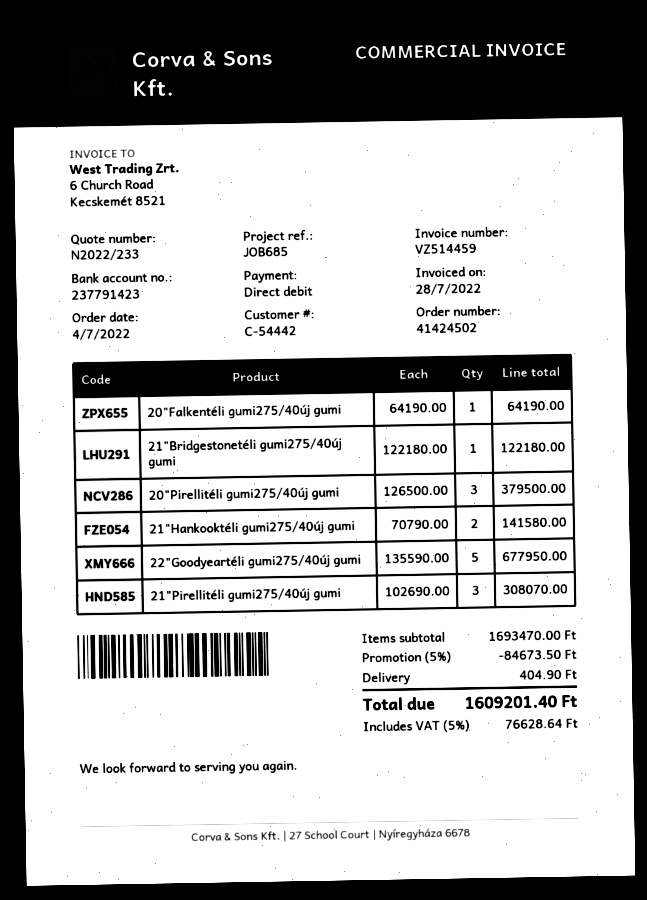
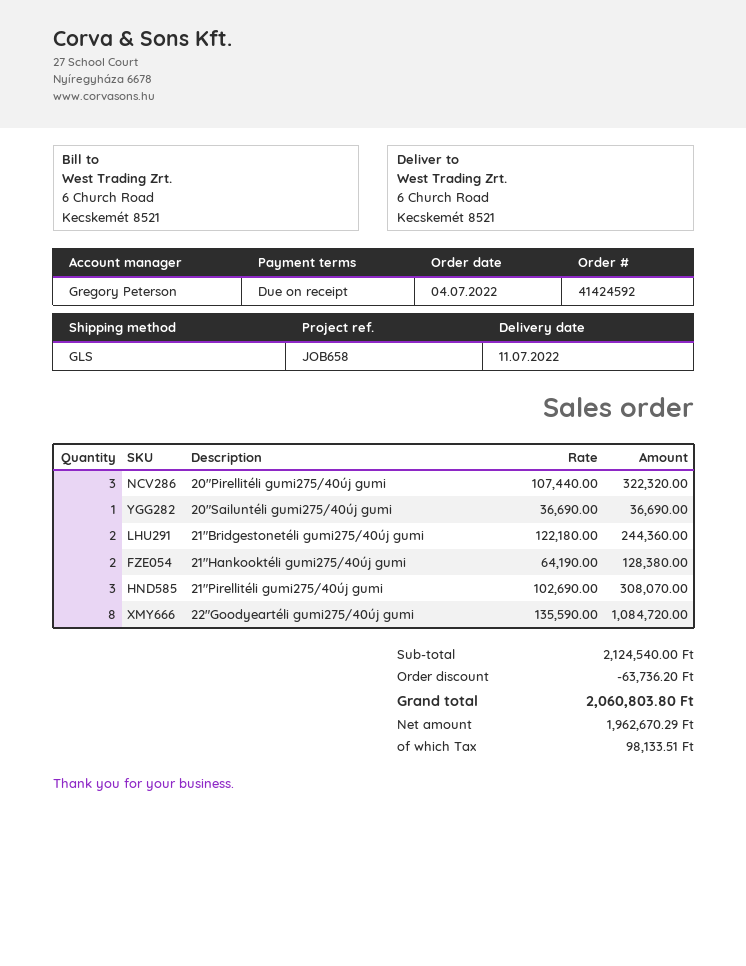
order number: 41424502 -> 41424592
reference: JOB685 -> JOB658
20"Falkentéli gumi275/40új gumi: 1 x 64190.00 = 64190.00 -> none
21"Bridgestonetéli gumi275/40új gumi: 1 x 122180.00 = 122180.00 -> 2 x 122180.00 = 244360.00
20"Pirellitéli gumi275/40új gumi: 3 x 126500.00 = 379500.00 -> 3 x 107440.00 = 322320.00
21"Hankooktéli gumi275/40új gumi: 2 x 70790.00 = 141580.00 -> 2 x 64190.00 = 128380.00
22"Goodyeartéli gumi275/40új gumi: 5 x 135590.00 = 677950.00 -> 8 x 135590.00 = 1084720.00
20"Sailuntéli gumi275/40új gumi: none -> 1 x 36690.00 = 36690.00
subtotal: 1693470.00 -> 2124540.00
discount: 84673.50 -> 63736.20
shipping: 404.90 -> none
tax: 76628.64 -> 98133.51
total: 1609201.40 -> 2060803.80

